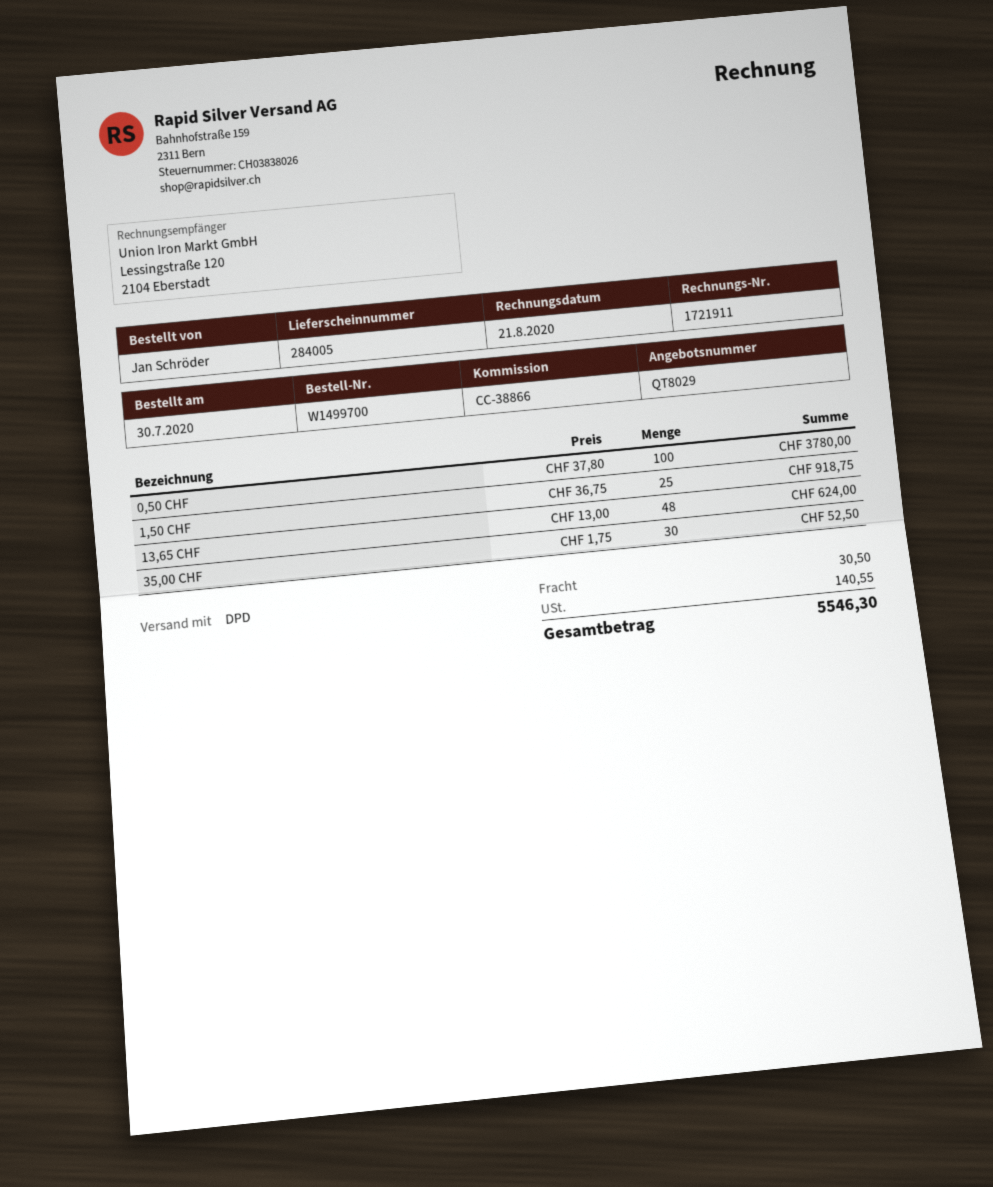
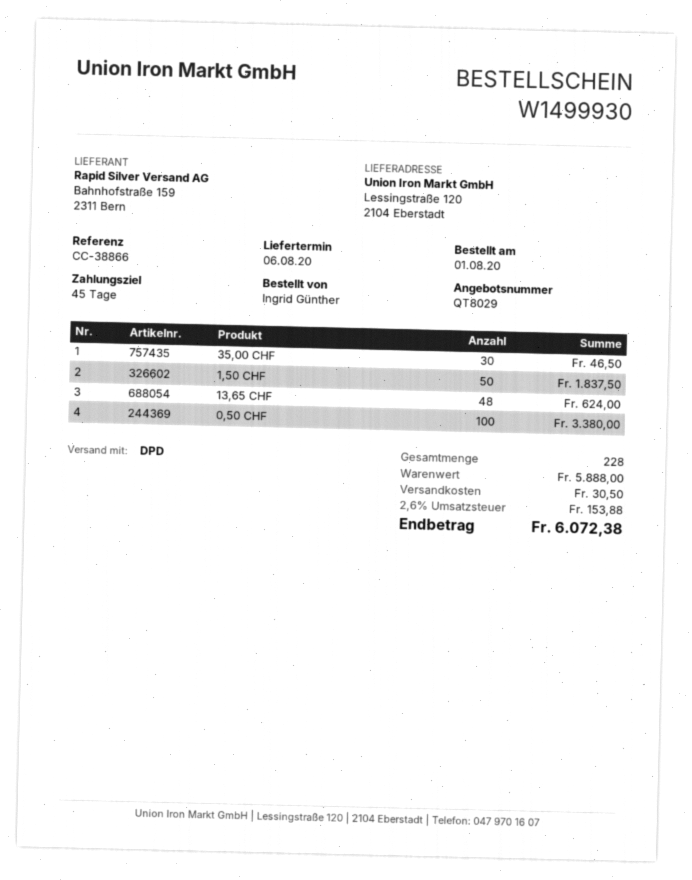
order number: W1499700 -> W1499930
order date: 2020-07-30 -> 2020-08-01
ordered by: Jan Schröder -> Ingrid Günther
0,50 CHF: 100 for 3780.00 -> 100 for 3380.00
1,50 CHF: 25 for 918.75 -> 50 for 1837.50
35,00 CHF: 30 for 52.50 -> 30 for 46.50
tax: 140.55 -> 153.88
total: 5546.30 -> 6072.38

